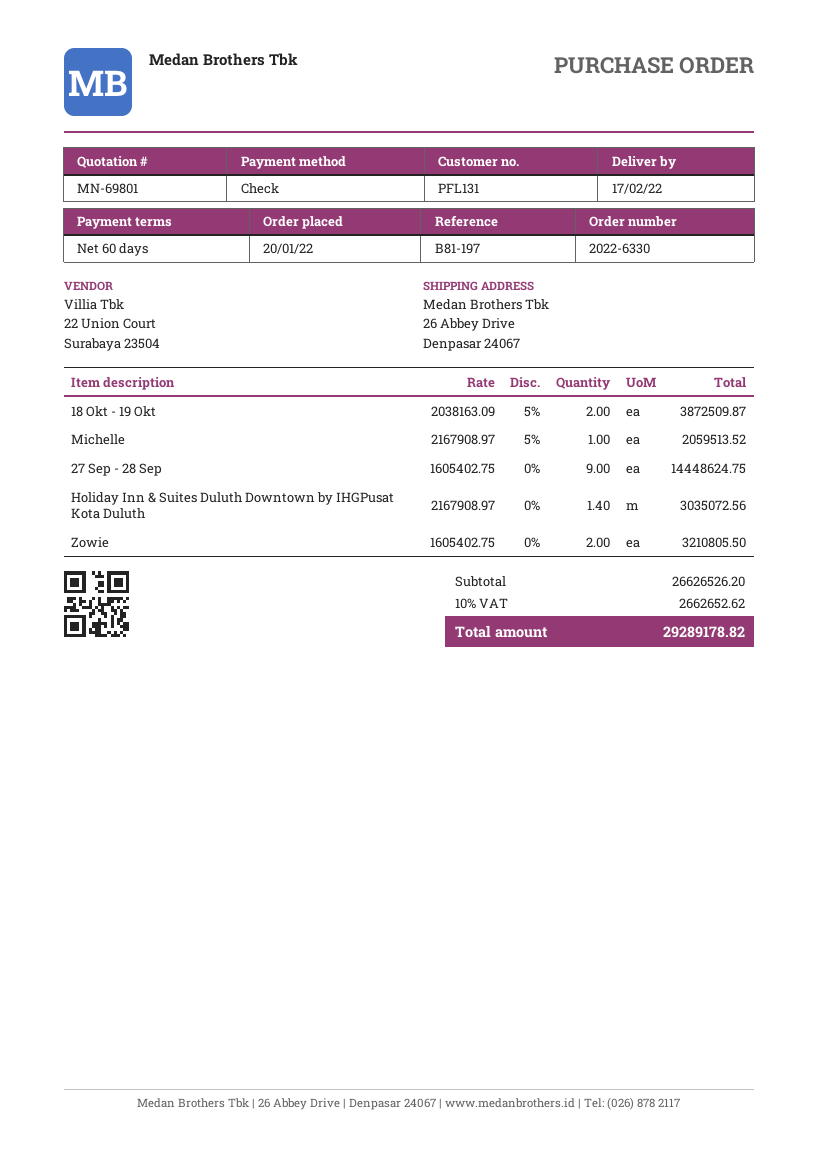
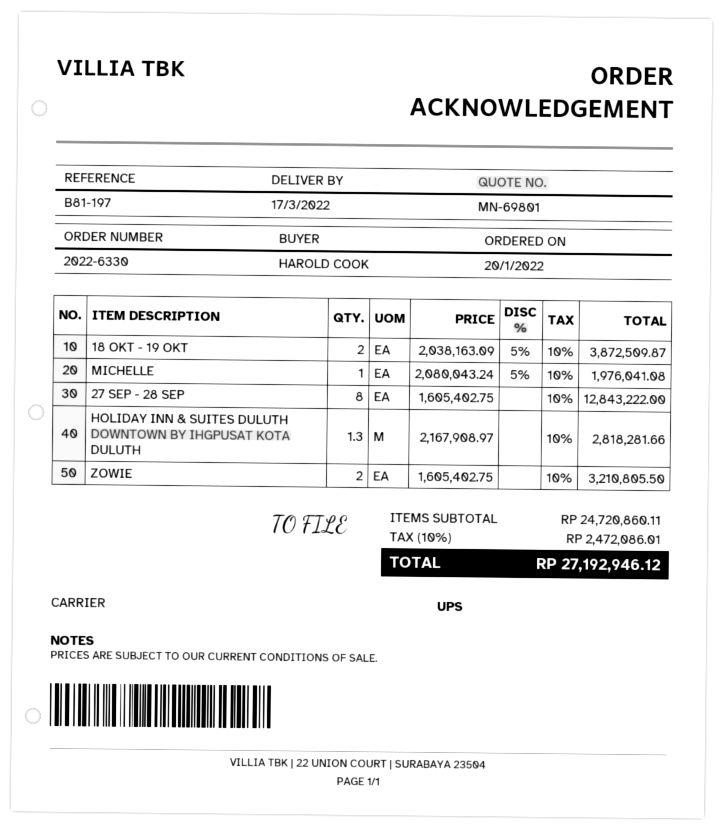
delivery date: 2022-02-17 -> 2022-03-17
Michelle: 1 x 2167908.97 - 5% = 2059513.52 -> 1 x 2080043.24 - 5% = 1976041.08
27 Sep - 28 Sep: 9 x 1605402.75 = 14448624.75 -> 8 x 1605402.75 = 12843222.00
Holiday Inn & Suites Duluth Downtown by IHGPusat Kota Duluth: 1.4 x 2167908.97 = 3035072.56 -> 1.3 x 2167908.97 = 2818281.66
subtotal: 26626526.20 -> 24720860.11
tax: 10% = 2662652.62 -> 10% = 2472086.01
total: 29289178.82 -> 27192946.12

